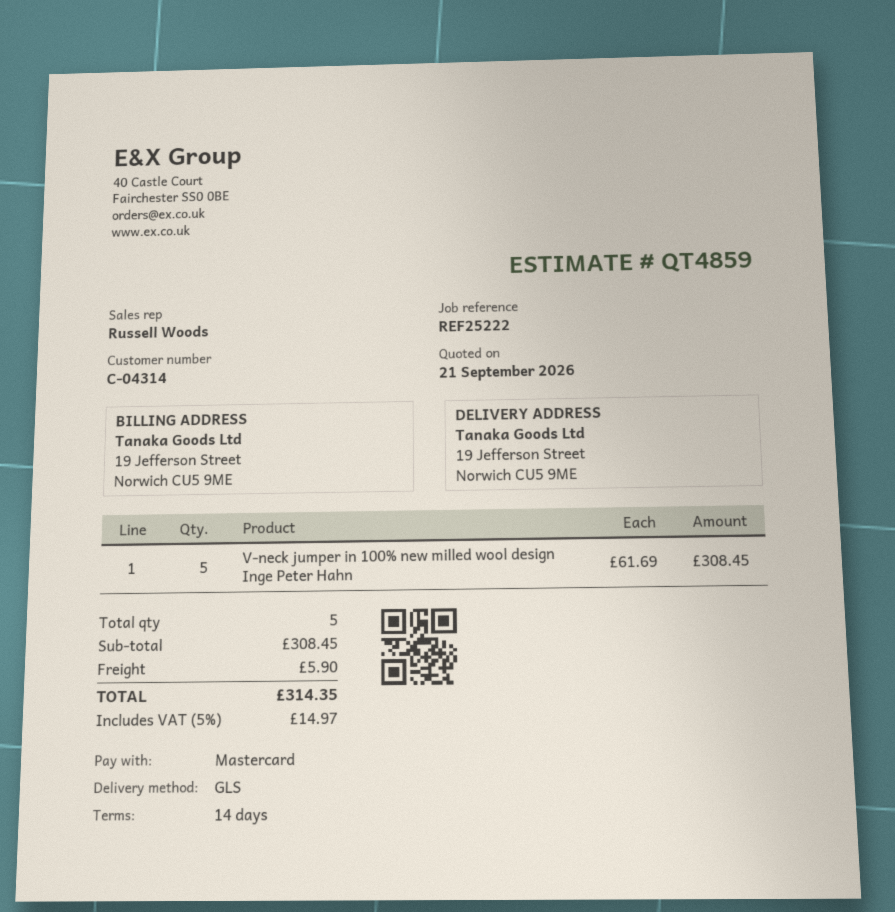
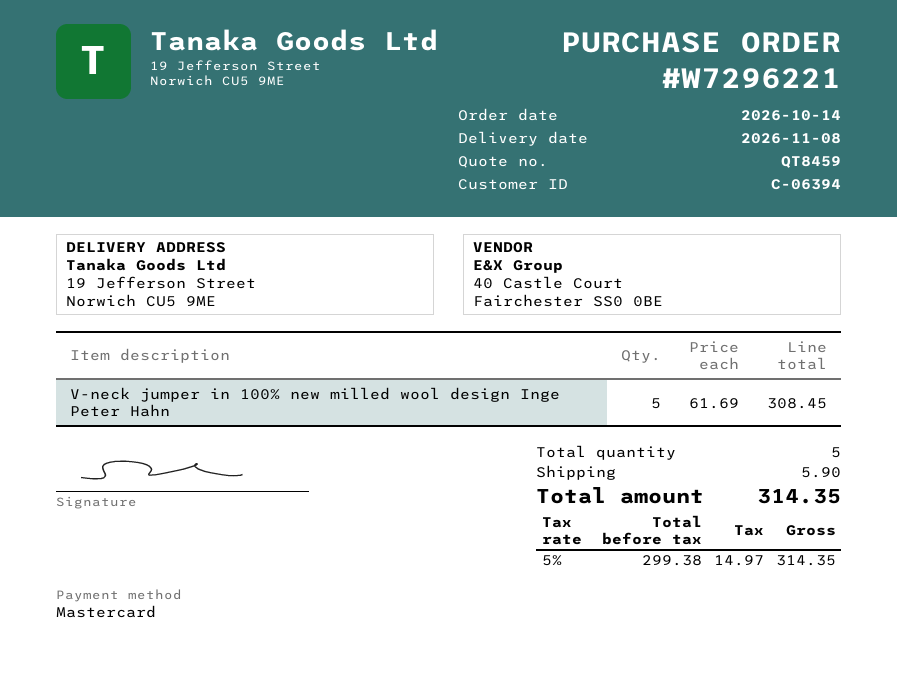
quote number: QT4859 -> QT8459
customer number: C-04314 -> C-06394

